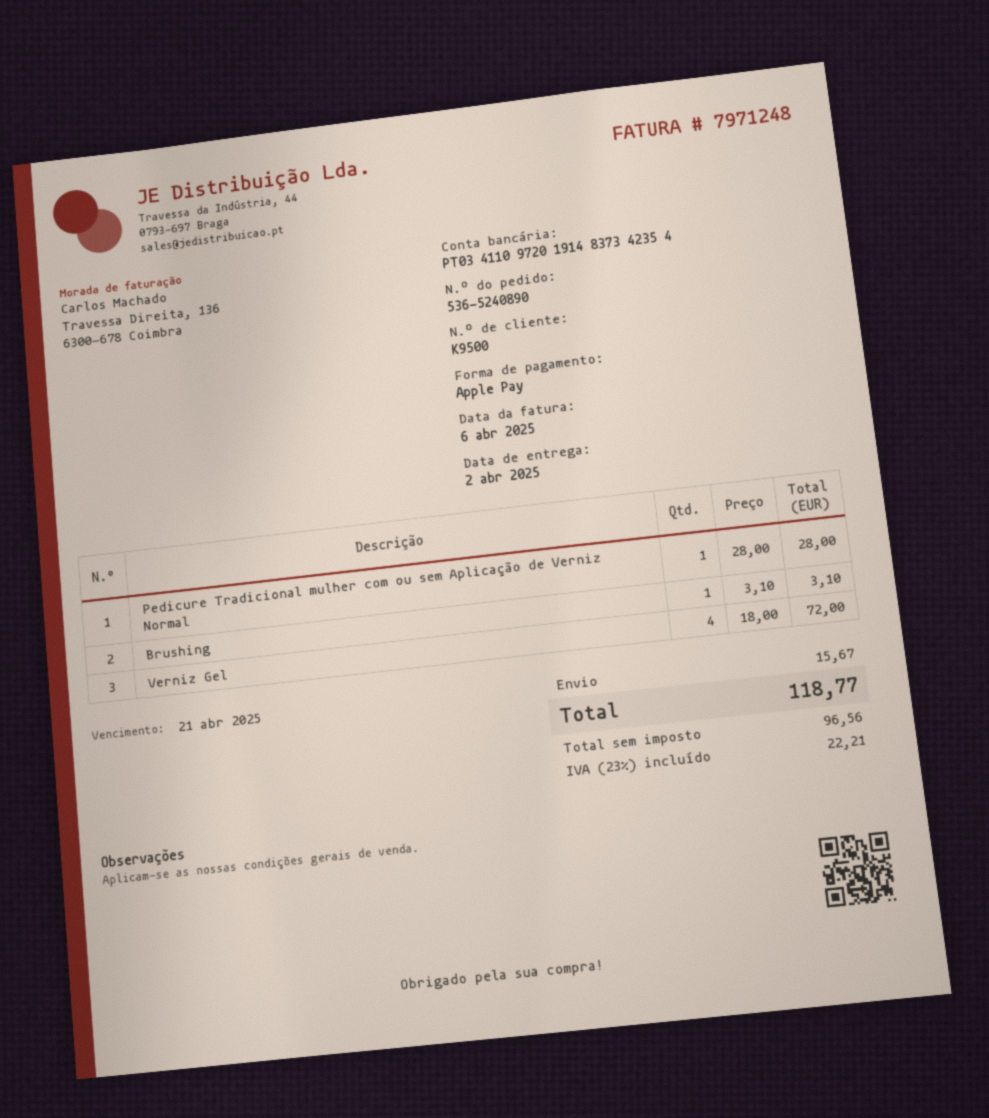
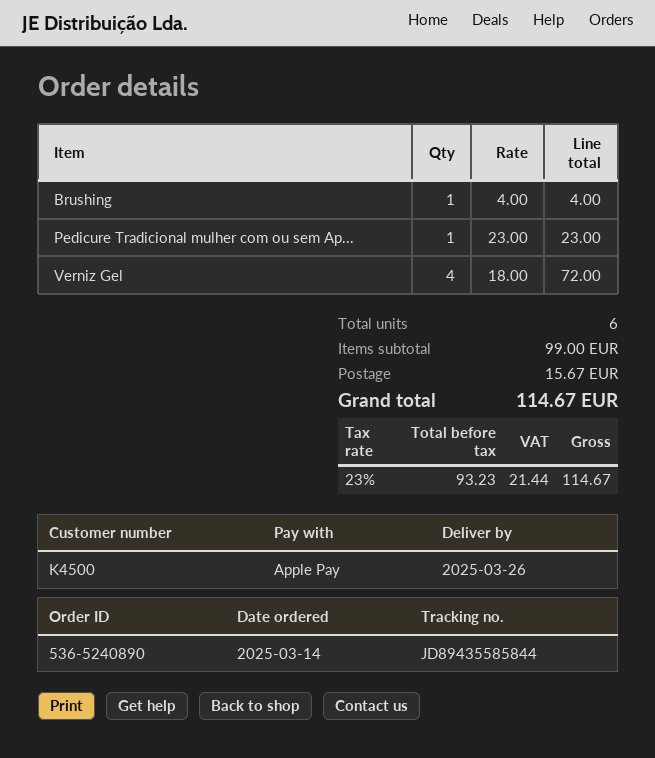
delivery date: 2025-04-02 -> 2025-03-26
customer number: K9500 -> K4500
Pedicure Tradicional mulher com ou sem Aplicação de Verniz Normal: 1 x 28.00 = 28.00 -> 1 x 23.00 = 23.00
Brushing: 1 x 3.10 = 3.10 -> 1 x 4.00 = 4.00
net: 96.56 -> 93.23
tax: 23% = 22.21 -> 23% = 21.44
total: 118.77 -> 114.67

